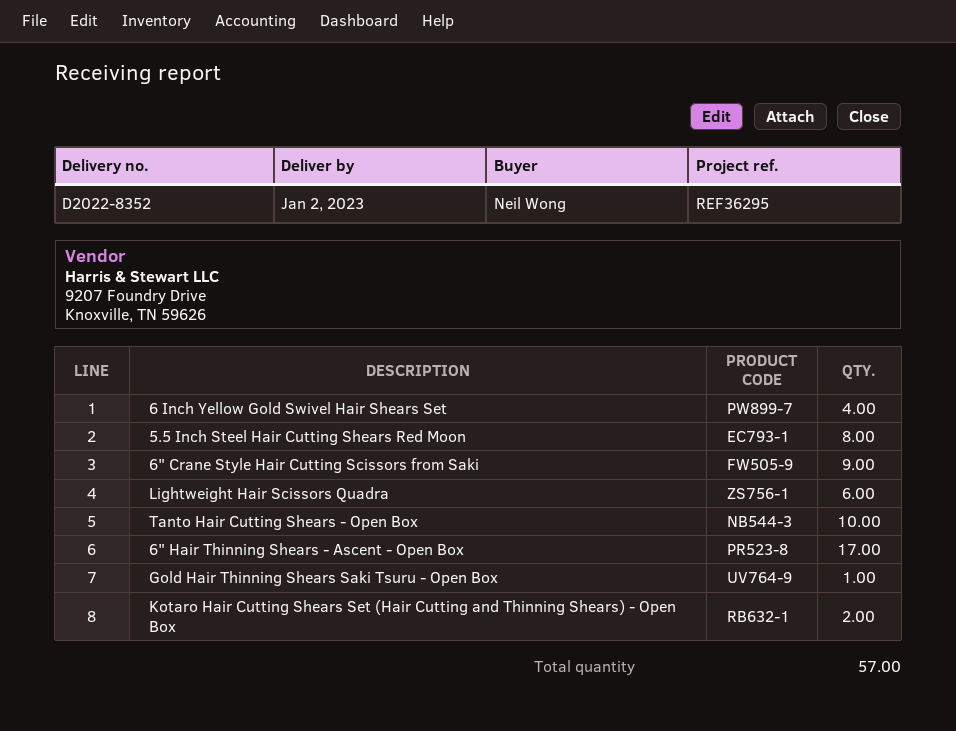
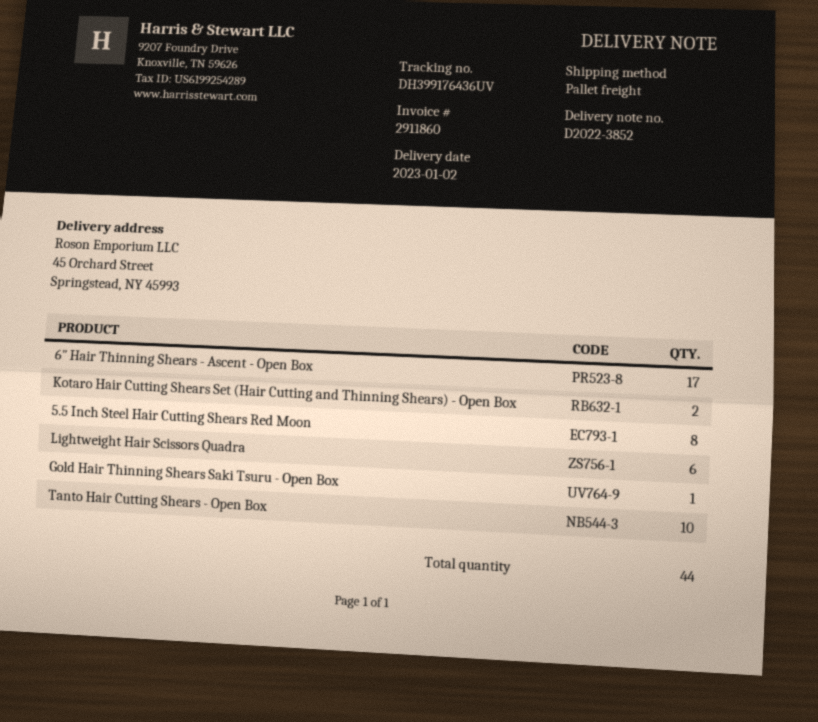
delivery note number: D2022-8352 -> D2022-3852
6 Inch Yellow Gold Swivel Hair Shears Set: 4 -> none
6" Crane Style Hair Cutting Scissors from Saki: 9 -> none
total quantity: 57 -> 44

